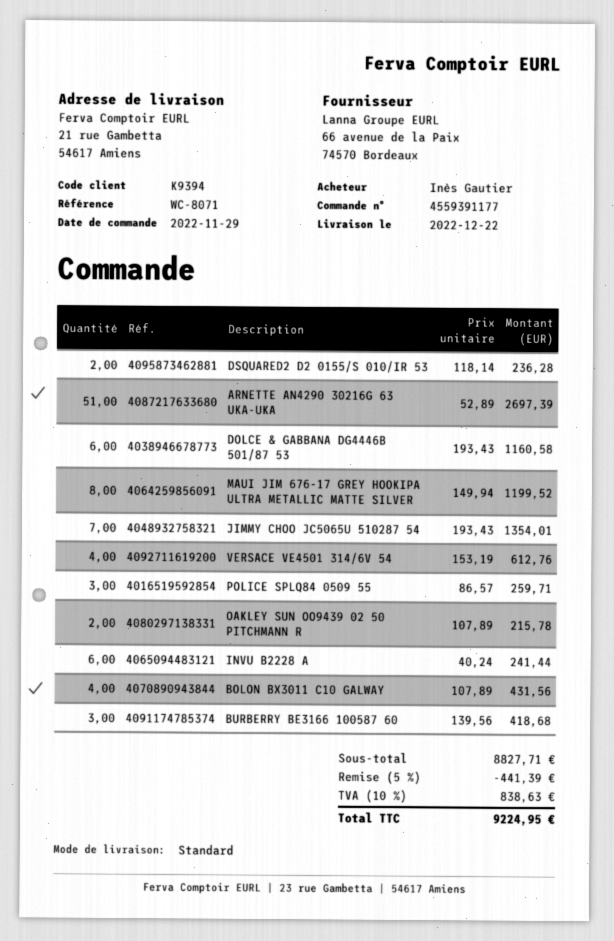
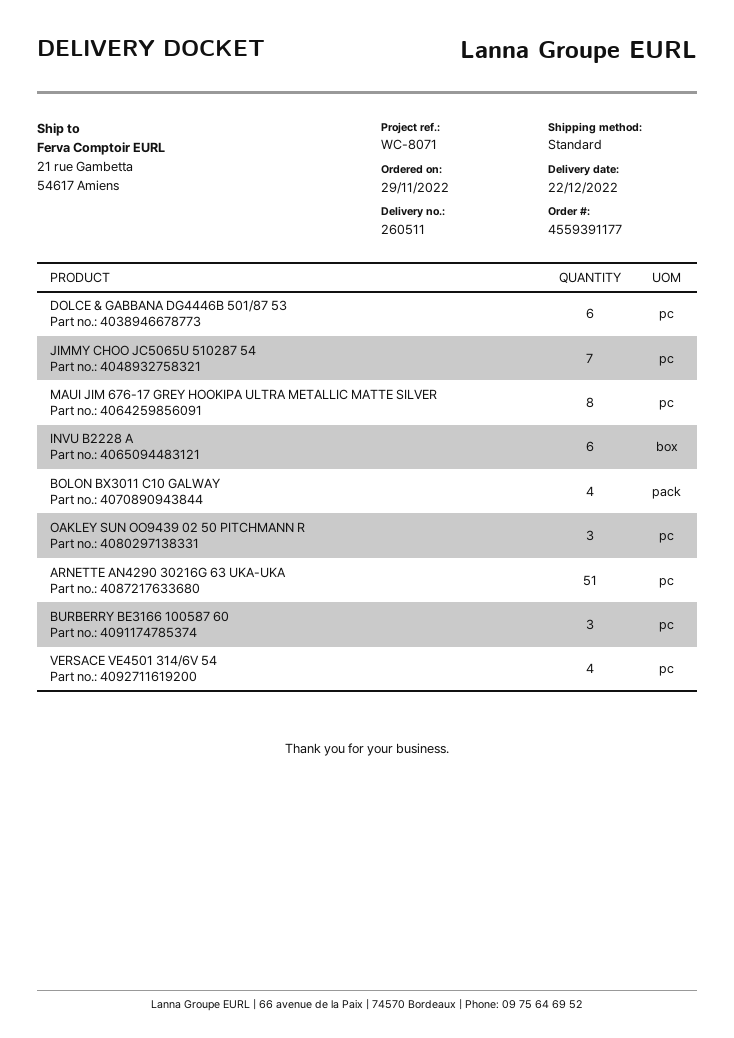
DSQUARED2 D2 0155/S 010/IR 53: 2 -> none
POLICE SPLQ84 0509 55: 3 -> none
OAKLEY SUN OO9439 02 50 PITCHMANN R: 2 -> 3

